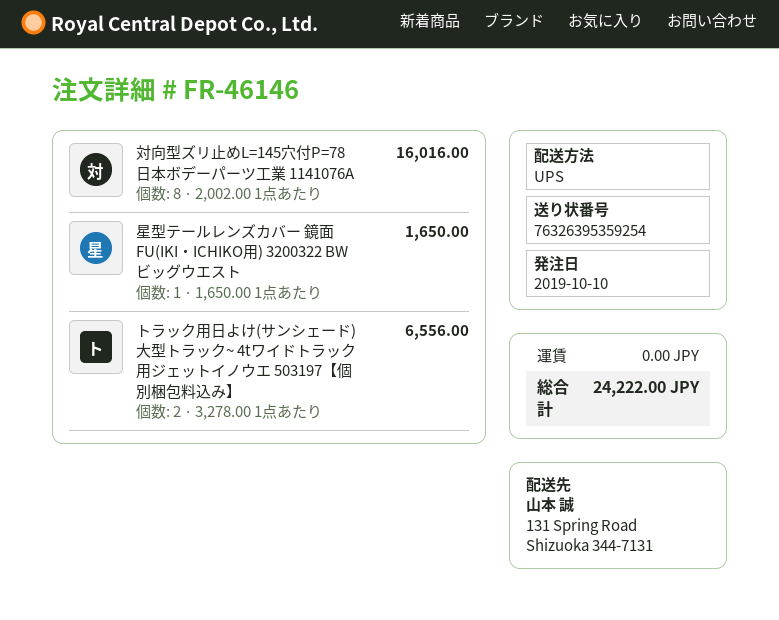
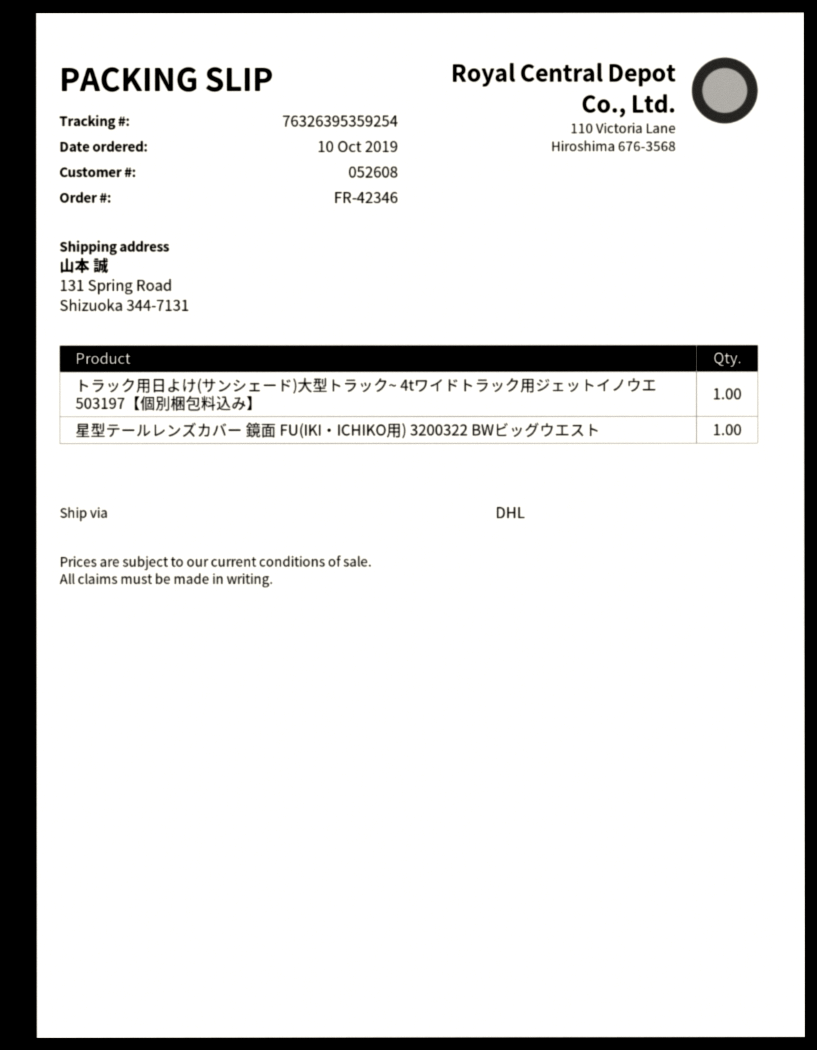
order number: FR-46146 -> FR-42346
shipping method: UPS -> DHL
対向型ズリ止めL=145穴付P=78 日本ボデーパーツ工業 1141076A: 8 -> none
トラック用日よけ(サンシェード)大型トラック~ 4tワイドトラック用ジェットイノウエ 503197【個別梱包料込み】: 2 -> 1

